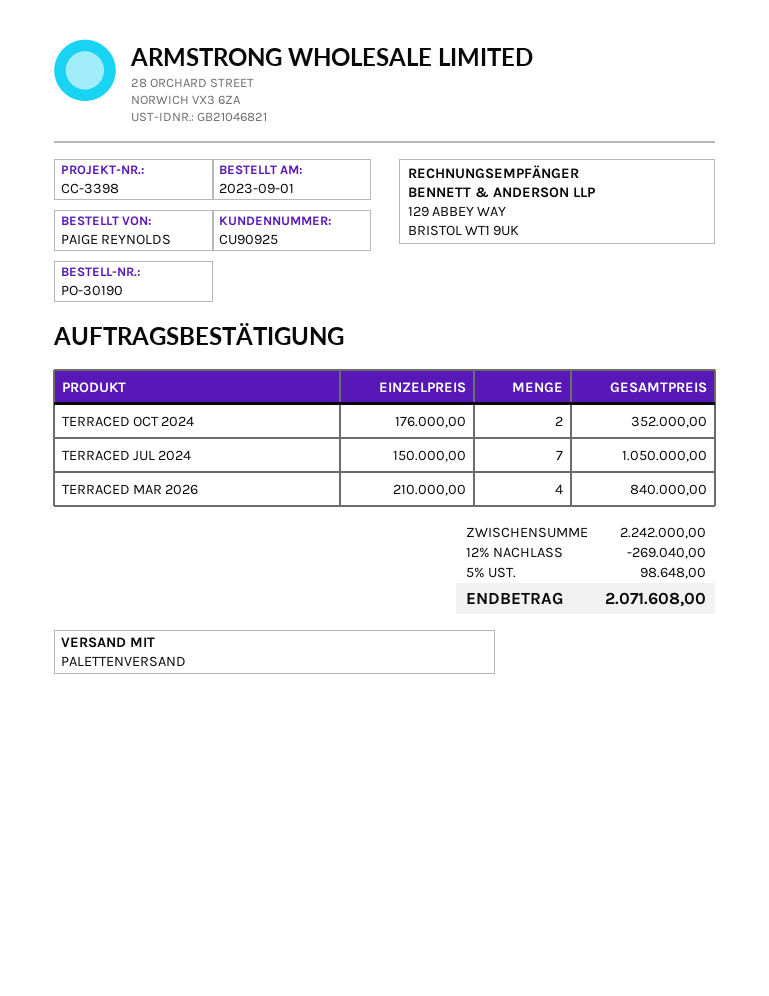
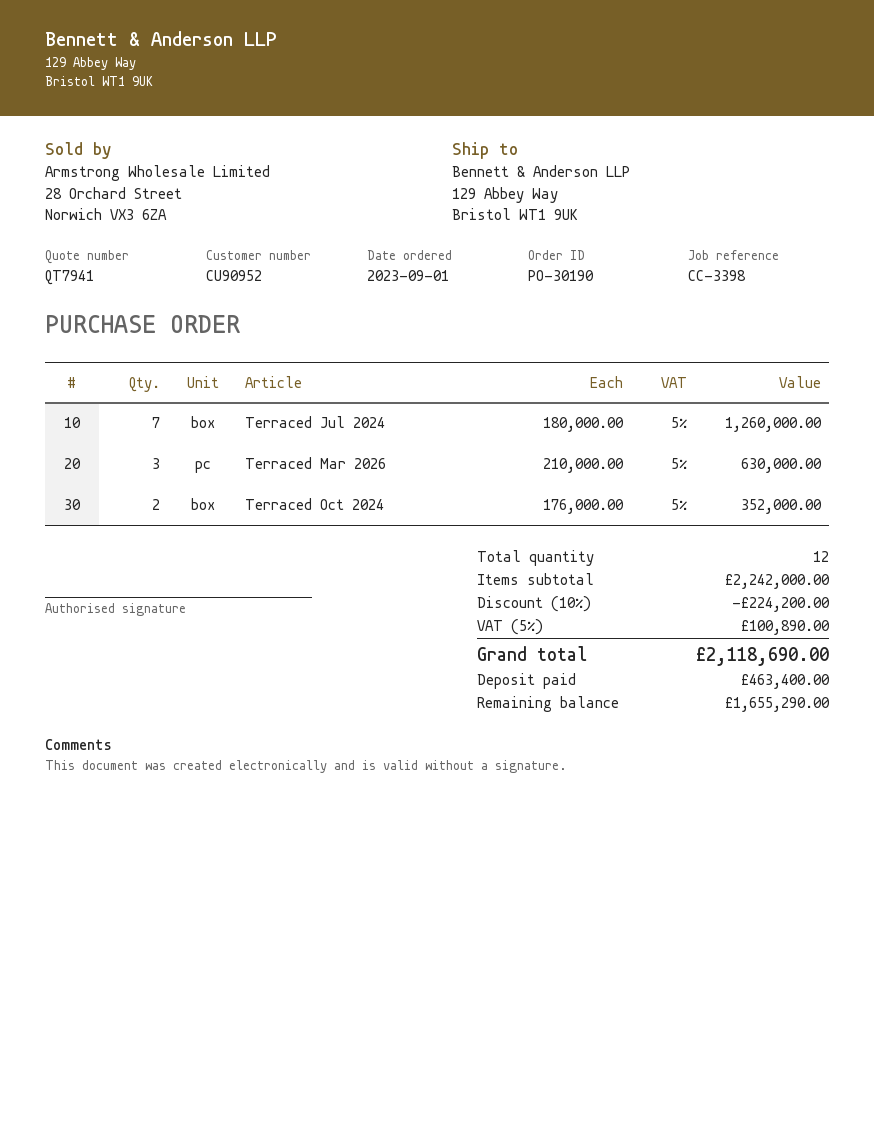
customer number: CU90925 -> CU90952
TERRACED JUL 2024: 7 x 150000.00 = 1050000.00 -> 7 x 180000.00 = 1260000.00
TERRACED MAR 2026: 4 x 210000.00 = 840000.00 -> 3 x 210000.00 = 630000.00
discount: 12% = 269040.00 -> 10% = 224200.00
tax: 5% = 98648.00 -> 5% = 100890.00
total: 2071608.00 -> 2118690.00

